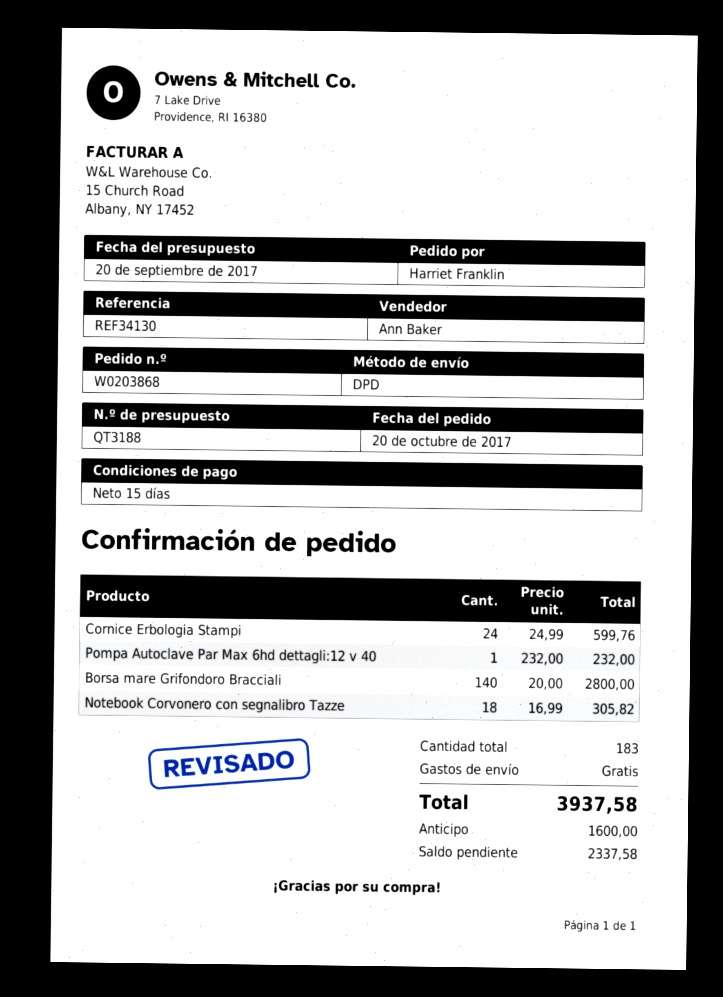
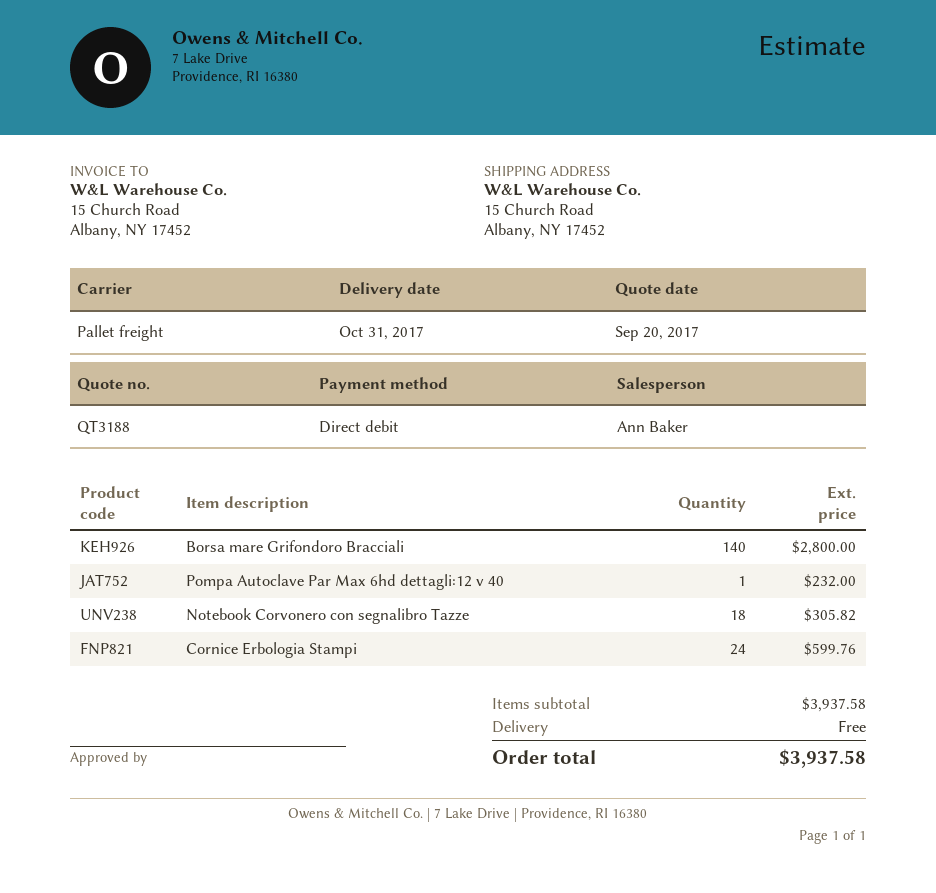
shipping method: DPD -> pallet freight

